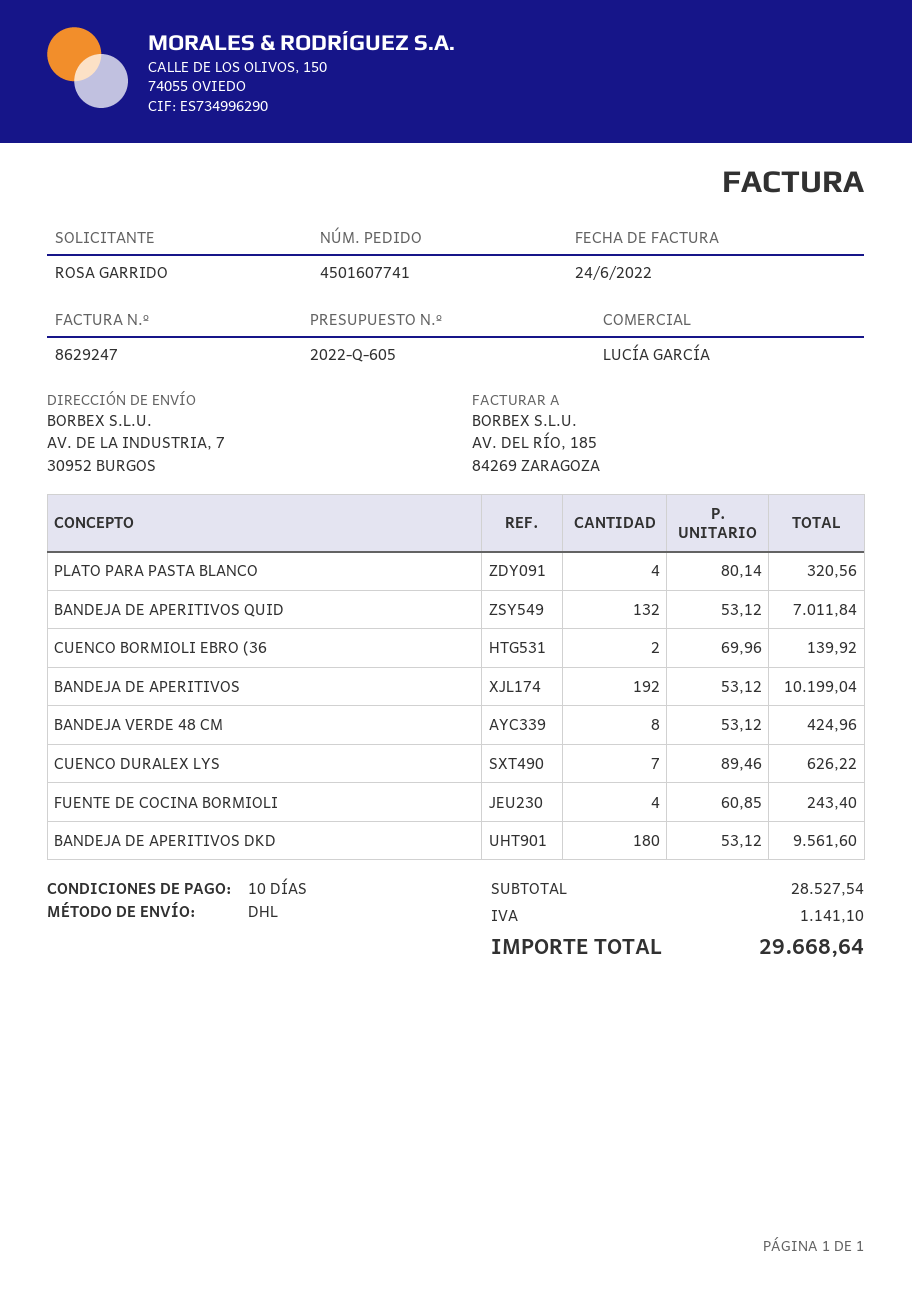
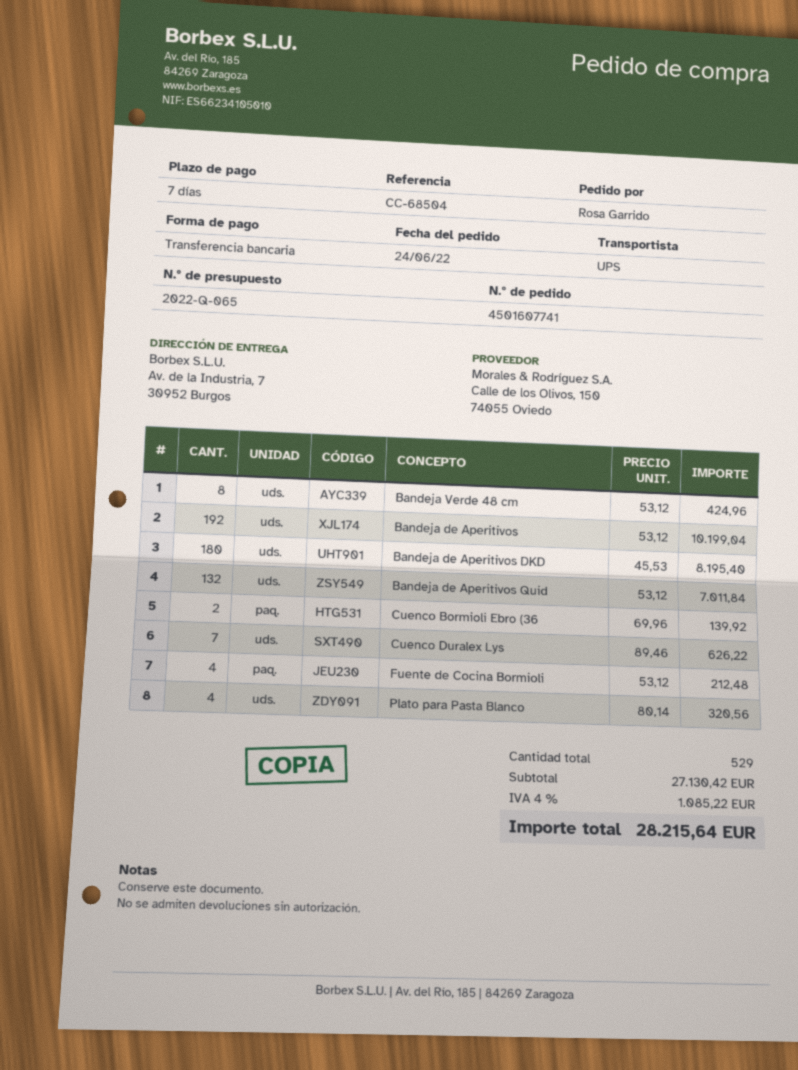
quote number: 2022-Q-605 -> 2022-Q-065
payment terms: 10 days -> 7 days
shipping method: DHL -> UPS
FUENTE DE COCINA BORMIOLI: 4 x 60.85 = 243.40 -> 4 x 53.12 = 212.48
BANDEJA DE APERITIVOS DKD: 180 x 53.12 = 9561.60 -> 180 x 45.53 = 8195.40
subtotal: 28527.54 -> 27130.42
tax: 1141.10 -> 1085.22
total: 29668.64 -> 28215.64

